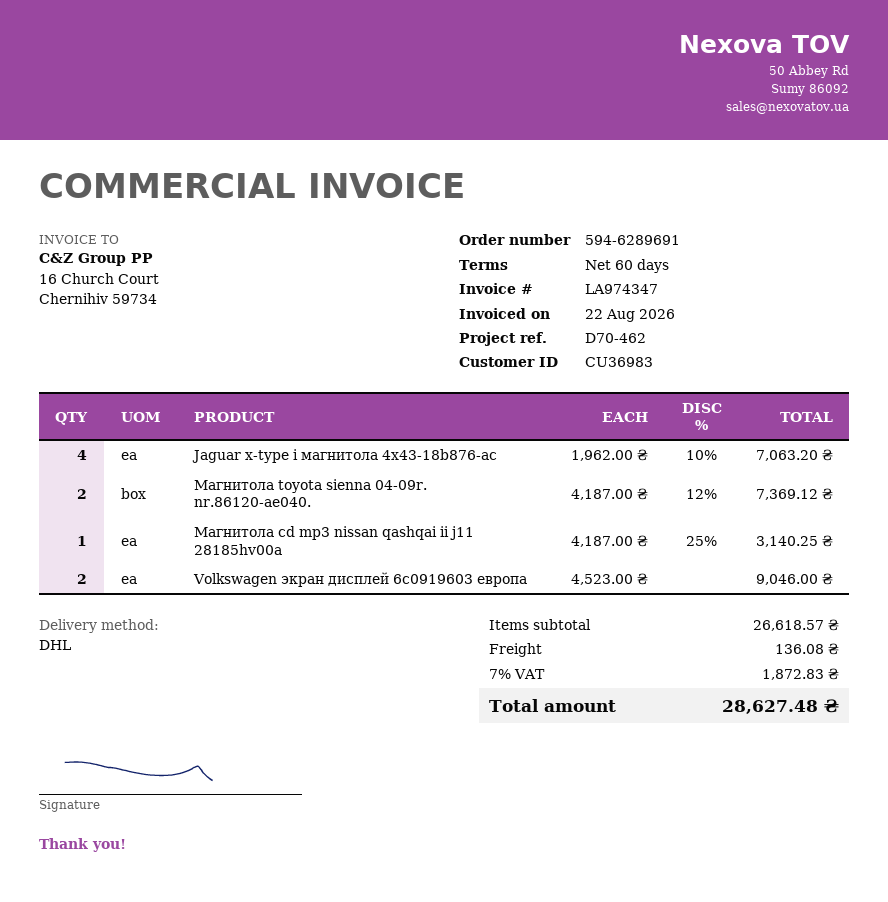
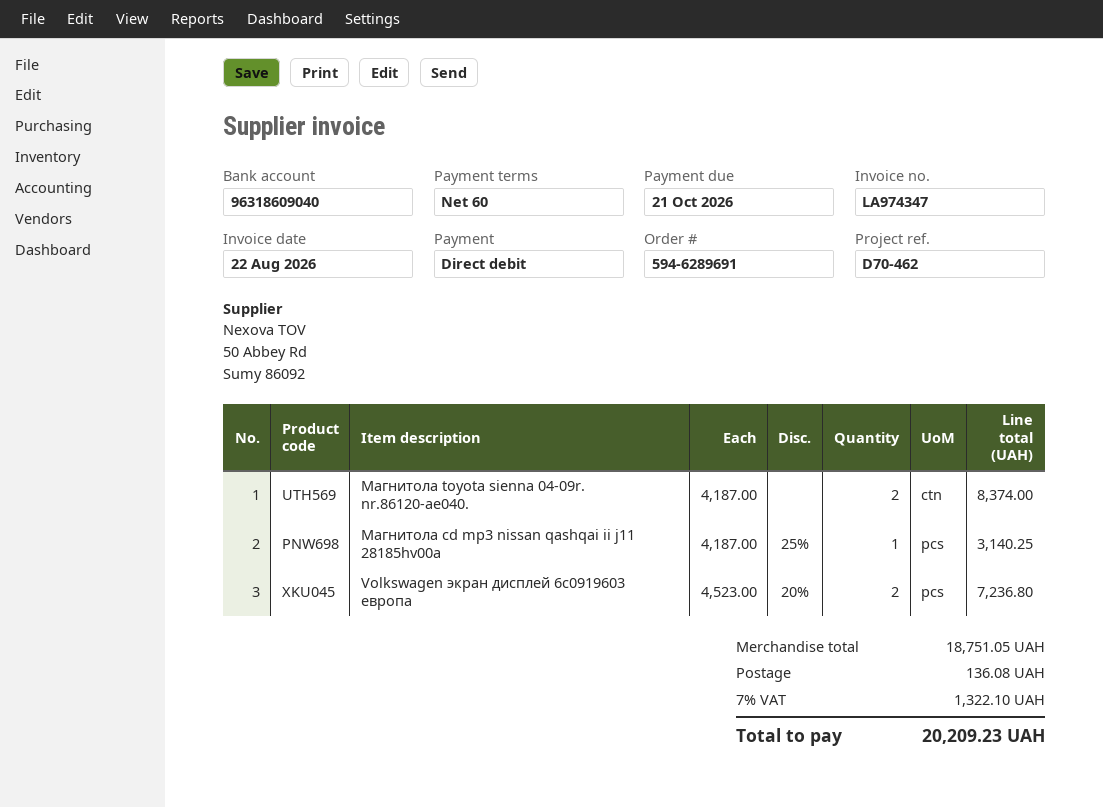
Jaguar x-type i магнитола 4x43-18b876-ac: 4 x 1962.00 - 10% = 7063.20 -> none
Магнитола toyota sienna 04-09r. nr.86120-ae040.: 2 x 4187.00 - 12% = 7369.12 -> 2 x 4187.00 = 8374.00
Volkswagen экран дисплей 6c0919603 европа: 2 x 4523.00 = 9046.00 -> 2 x 4523.00 - 20% = 7236.80
subtotal: 26618.57 -> 18751.05
tax: 7% = 1872.83 -> 7% = 1322.10
total: 28627.48 -> 20209.23

